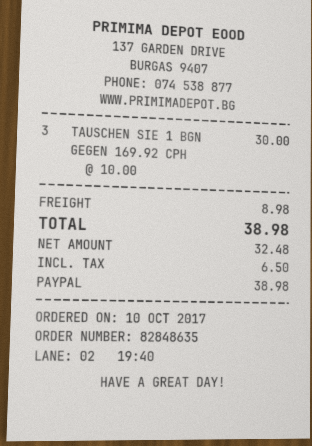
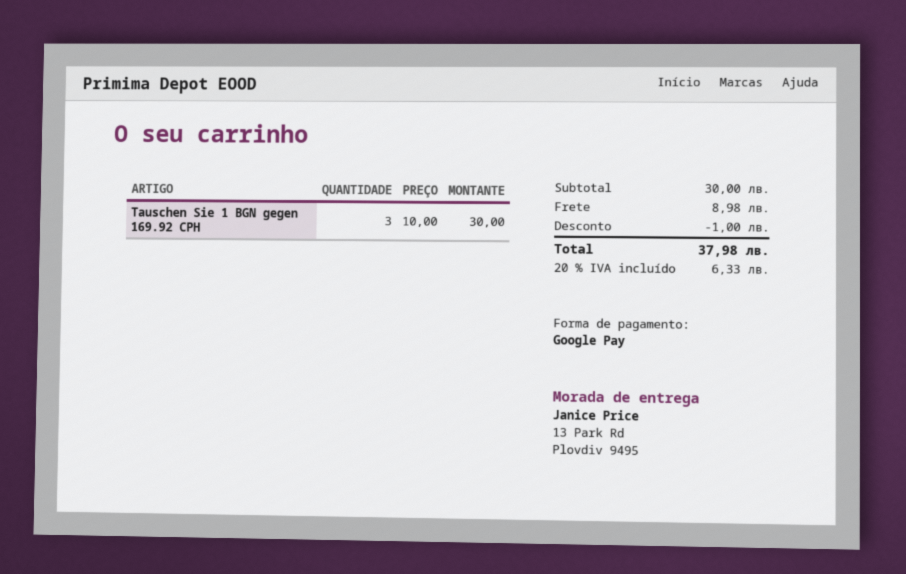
payment method: PayPal -> Google Pay
discount: none -> 1.00
tax: 6.50 -> 6.33
total: 38.98 -> 37.98

